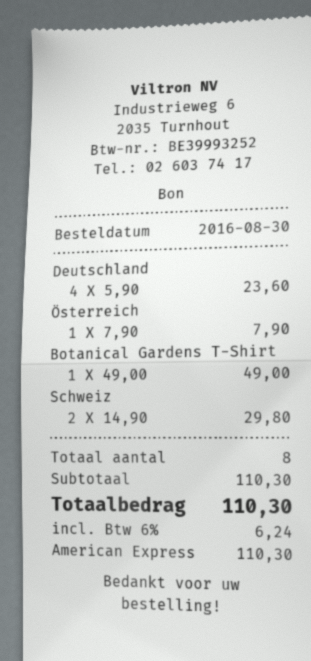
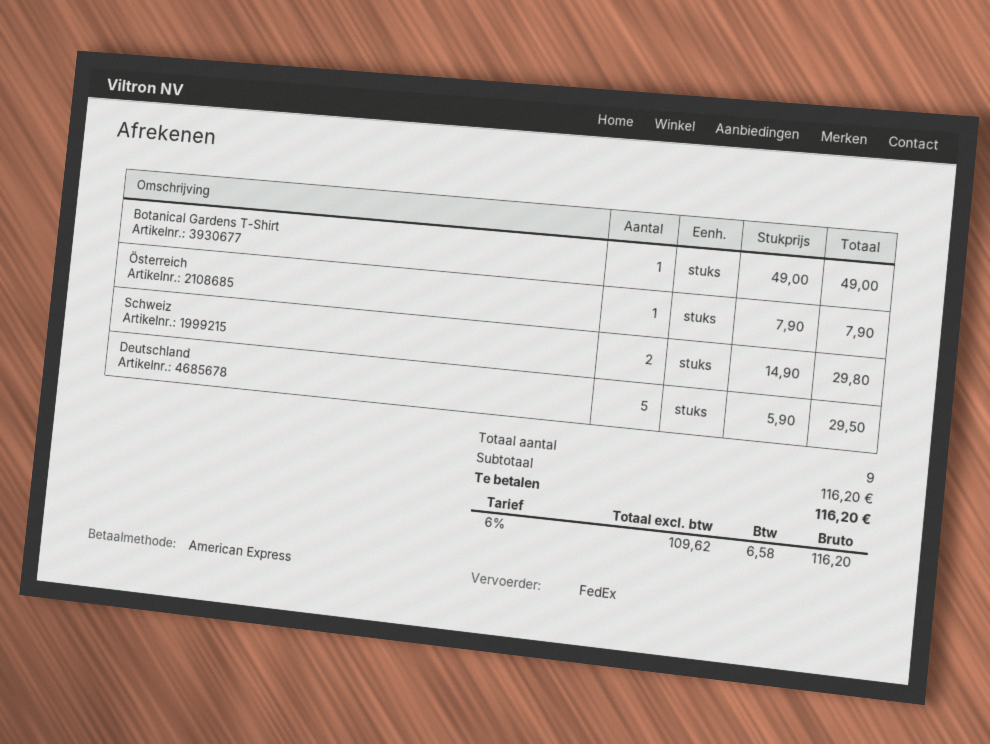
Deutschland: 4 x 5.90 = 23.60 -> 5 x 5.90 = 29.50
total quantity: 8 -> 9
subtotal: 110.30 -> 116.20
tax: 6% = 6.24 -> 6% = 6.58
total: 110.30 -> 116.20

